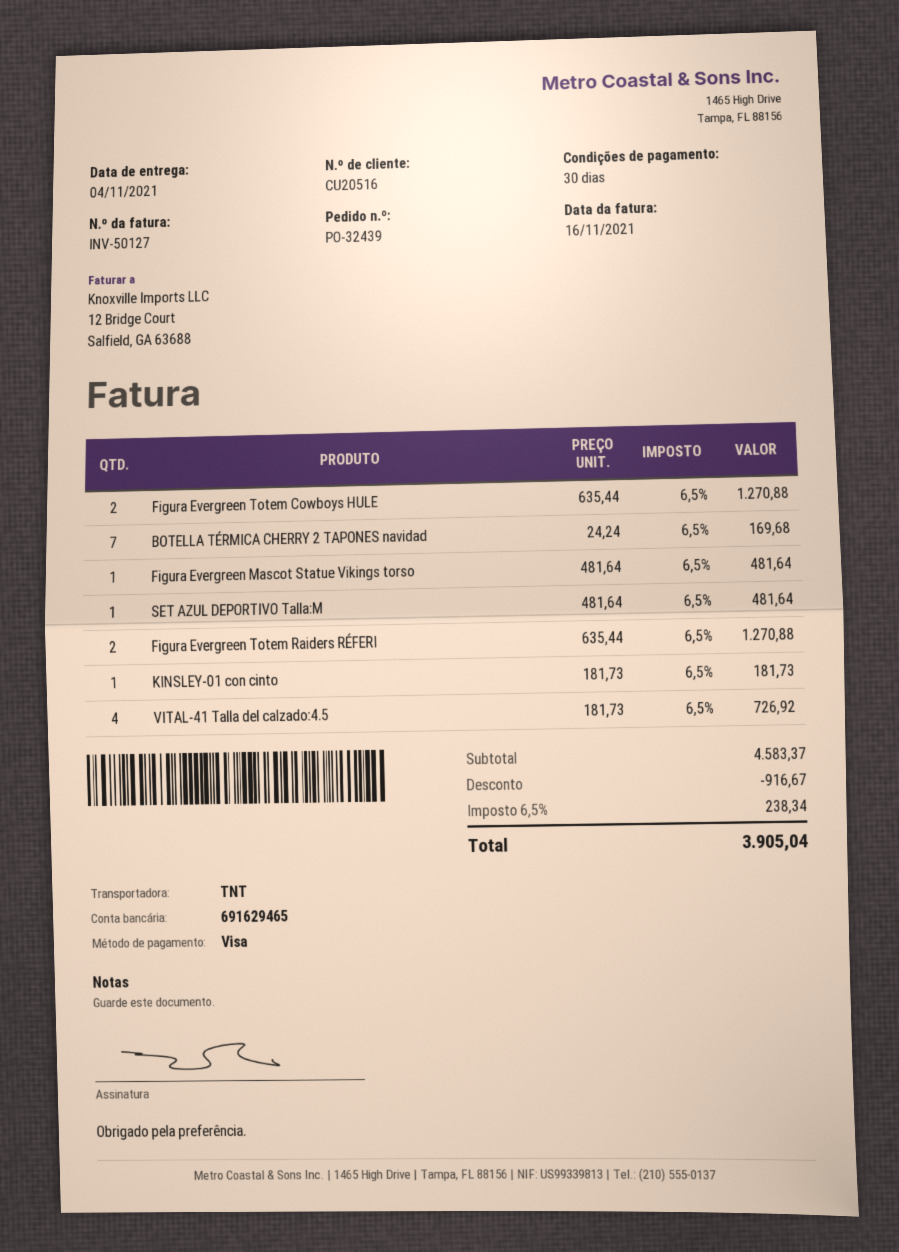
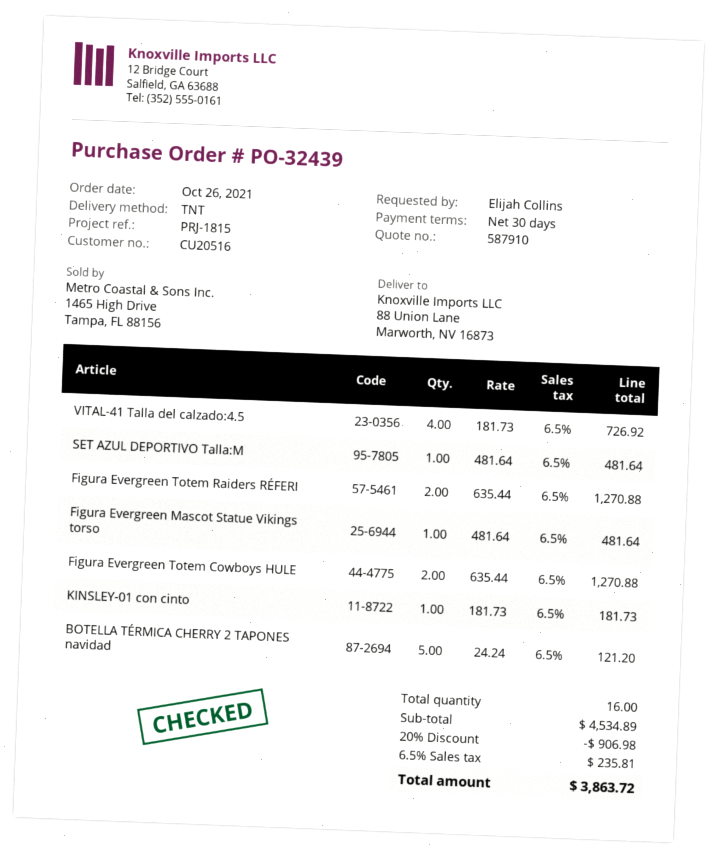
BOTELLA TÉRMICA CHERRY 2 TAPONES navidad: 7 x 24.24 = 169.68 -> 5 x 24.24 = 121.20
subtotal: 4583.37 -> 4534.89
discount: 916.67 -> 906.98
tax: 6.5% = 238.34 -> 6.5% = 235.81
total: 3905.04 -> 3863.72

